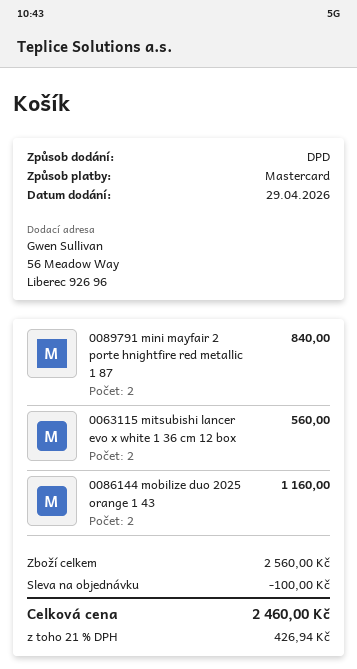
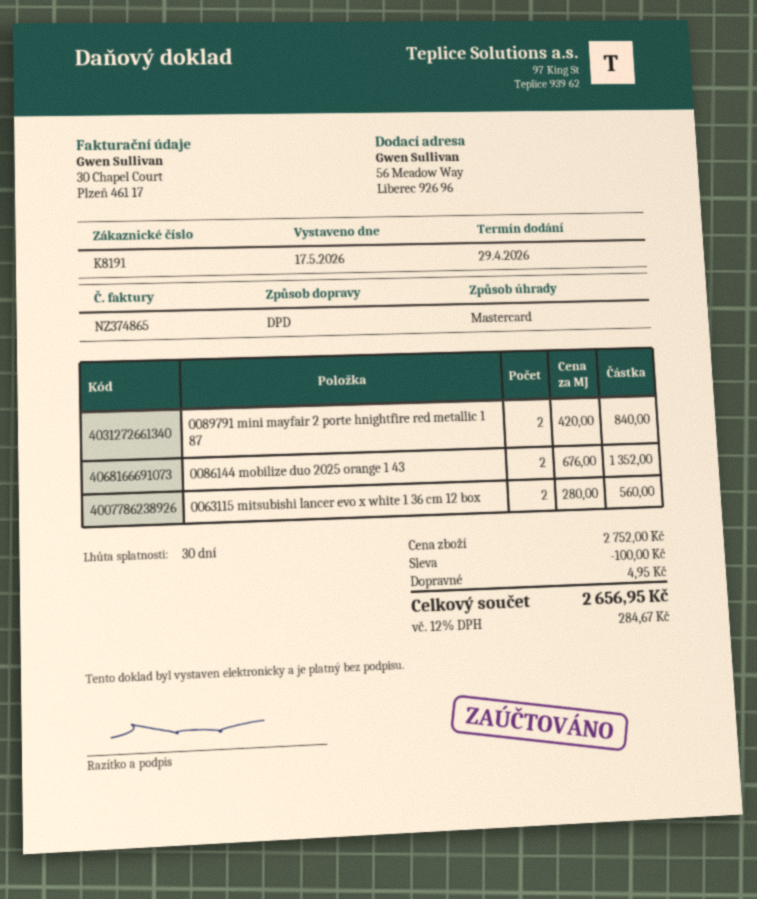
0086144 mobilize duo 2025 orange 1 43: 2 for 1160.00 -> 2 for 1352.00
subtotal: 2560.00 -> 2752.00
shipping: none -> 4.95
tax: 21% = 426.94 -> 12% = 284.67
total: 2460.00 -> 2656.95

